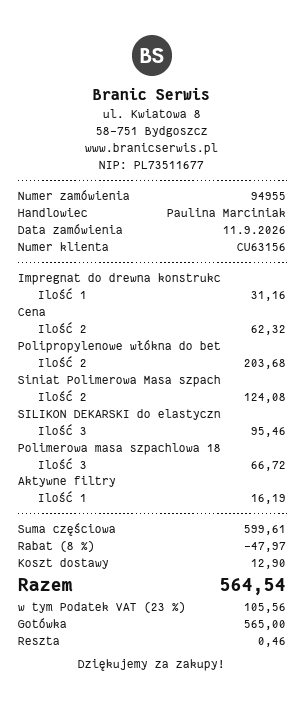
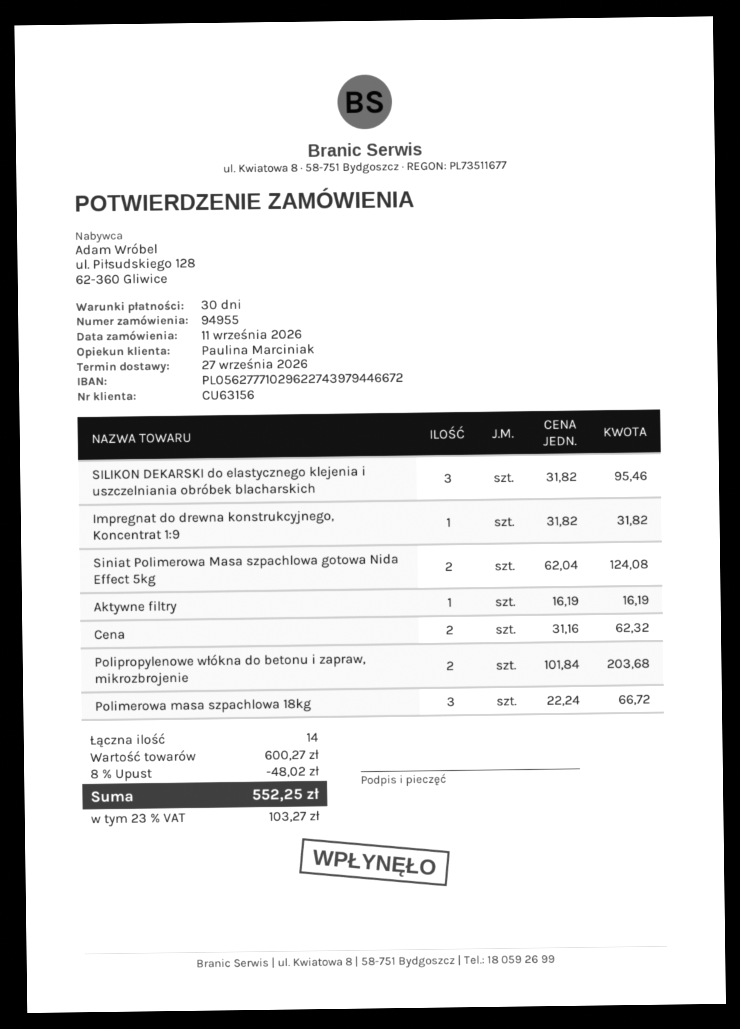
Impregnat do drewna konstrukc: 1 for 31.16 -> 1 for 31.82
subtotal: 599.61 -> 600.27
discount: 8% = 47.97 -> 8% = 48.02
shipping: 12.90 -> none
tax: 23% = 105.56 -> 23% = 103.27
total: 564.54 -> 552.25

